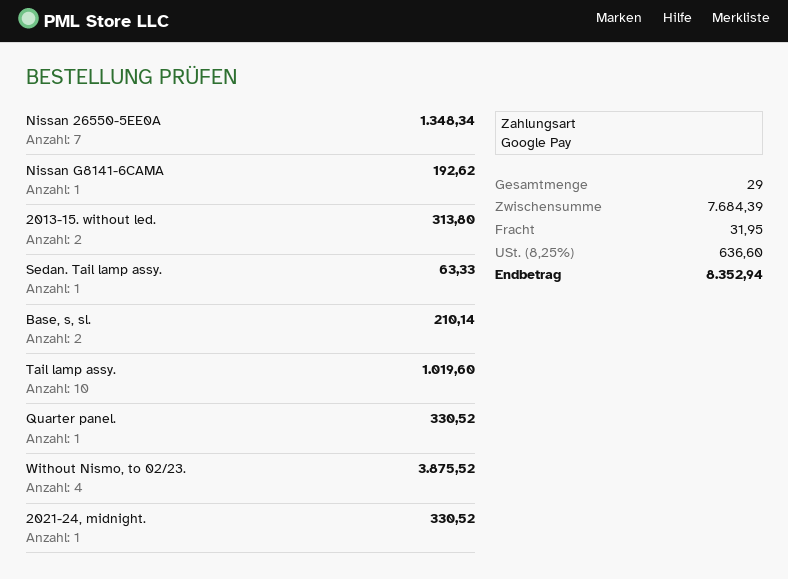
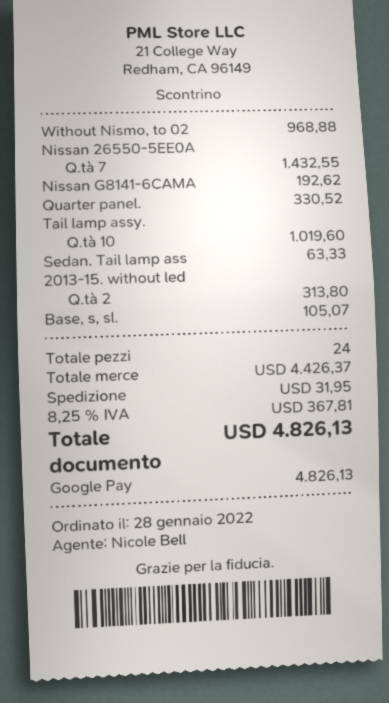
Nissan 26550-5EE0A: 7 for 1348.34 -> 7 for 1432.55
Base, s, sl.: 2 for 210.14 -> 1 for 105.07
Without Nismo, to 02/23.: 4 for 3875.52 -> 1 for 968.88
2021-24, midnight.: 1 for 330.52 -> none
total quantity: 29 -> 24
subtotal: 7684.39 -> 4426.37
tax: 8.25% = 636.60 -> 8.25% = 367.81
total: 8352.94 -> 4826.13

